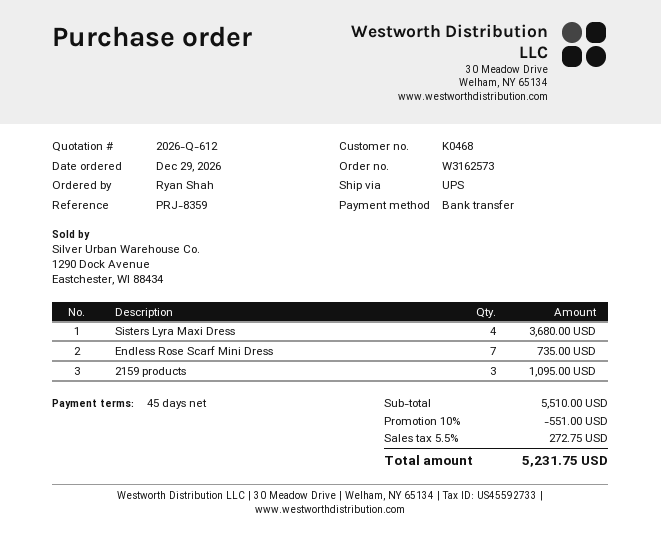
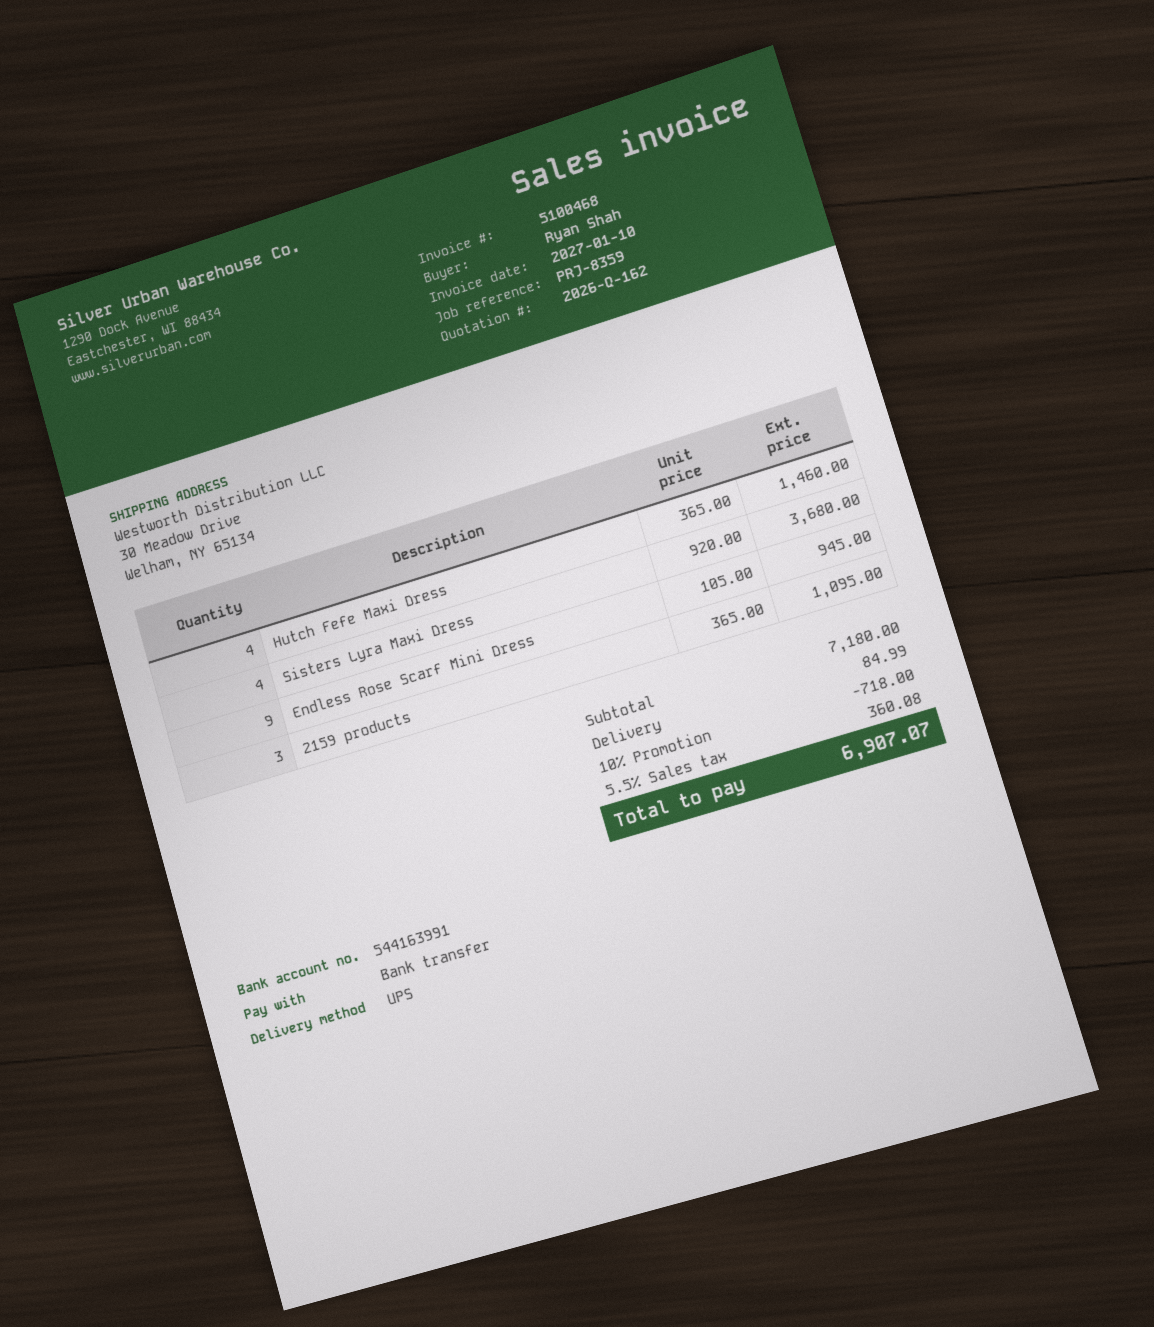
quote number: 2026-Q-612 -> 2026-Q-162
Endless Rose Scarf Mini Dress: 7 for 735.00 -> 9 for 945.00
Hutch Fefe Maxi Dress: none -> 4 for 1460.00
subtotal: 5510.00 -> 7180.00
discount: 10% = 551.00 -> 10% = 718.00
shipping: none -> 84.99
tax: 5.5% = 272.75 -> 5.5% = 360.08
total: 5231.75 -> 6907.07

